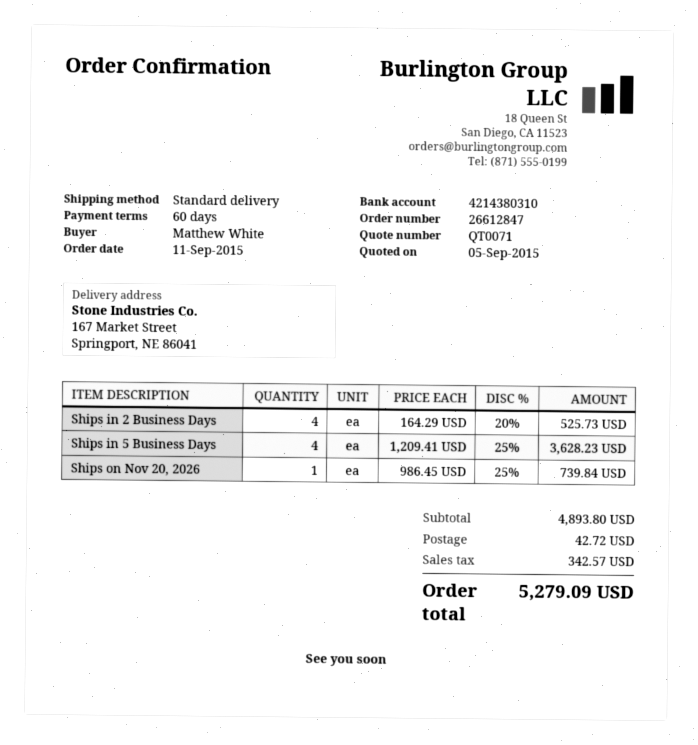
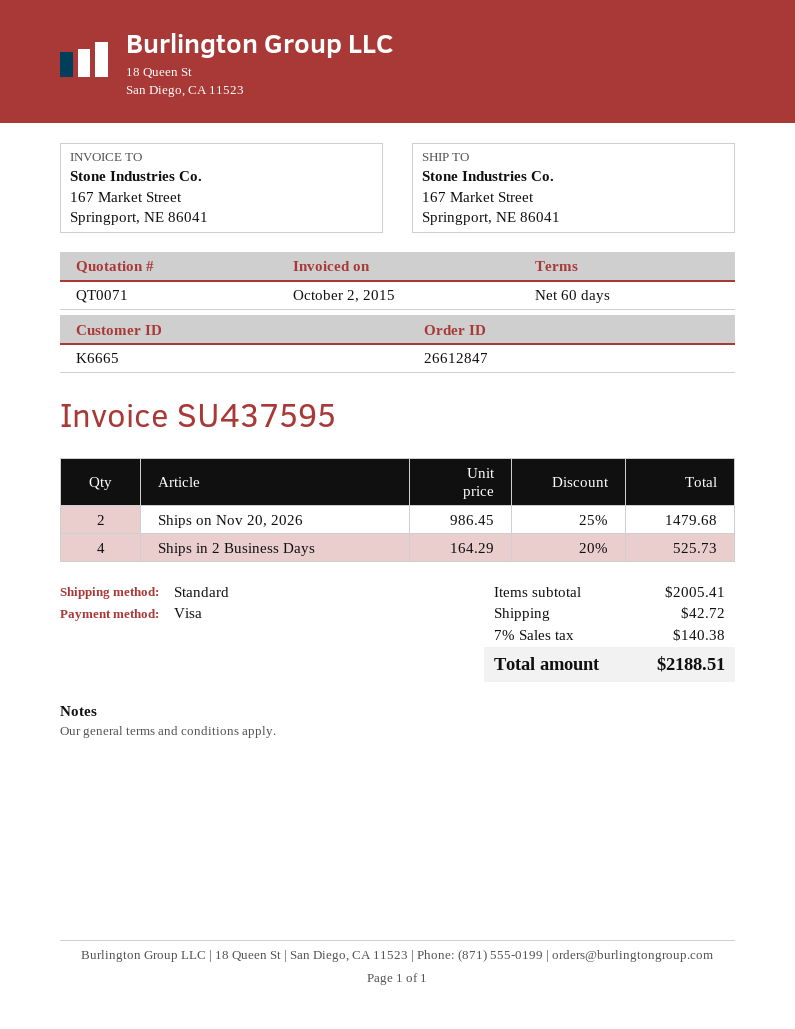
Ships in 5 Business Days: 4 x 1209.41 - 25% = 3628.23 -> none
Ships on Nov 20, 2026: 1 x 986.45 - 25% = 739.84 -> 2 x 986.45 - 25% = 1479.68
subtotal: 4893.80 -> 2005.41
tax: 342.57 -> 140.38
total: 5279.09 -> 2188.51

